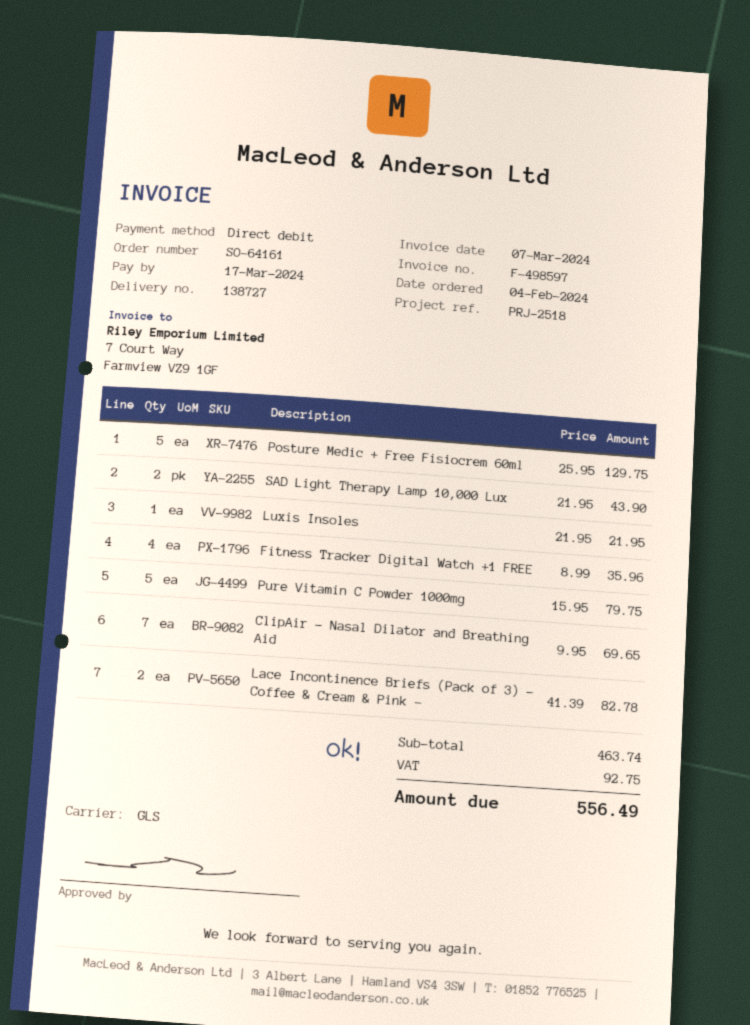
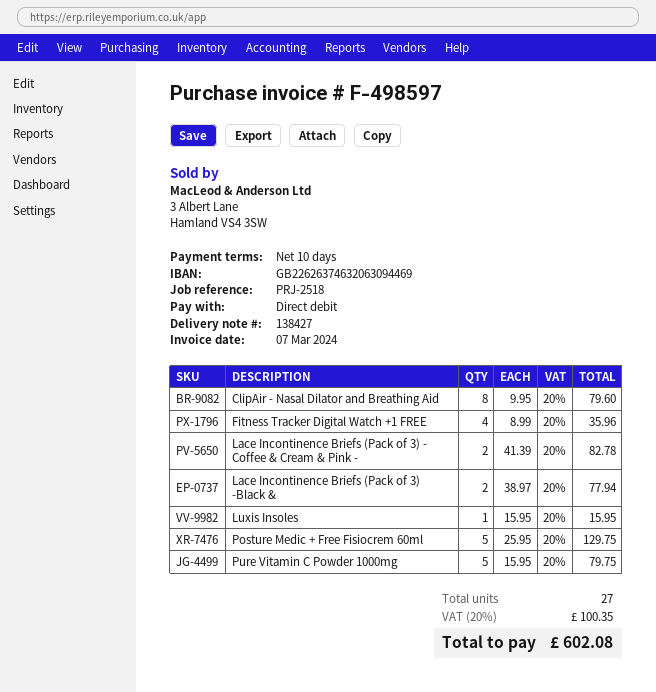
delivery note number: 138727 -> 138427
SAD Light Therapy Lamp 10,000 Lux: 2 x 21.95 = 43.90 -> none
Luxis Insoles: 1 x 21.95 = 21.95 -> 1 x 15.95 = 15.95
ClipAir - Nasal Dilator and Breathing Aid: 7 x 9.95 = 69.65 -> 8 x 9.95 = 79.60
Lace Incontinence Briefs (Pack of 3) -Black &: none -> 2 x 38.97 = 77.94
tax: 92.75 -> 100.35
total: 556.49 -> 602.08

